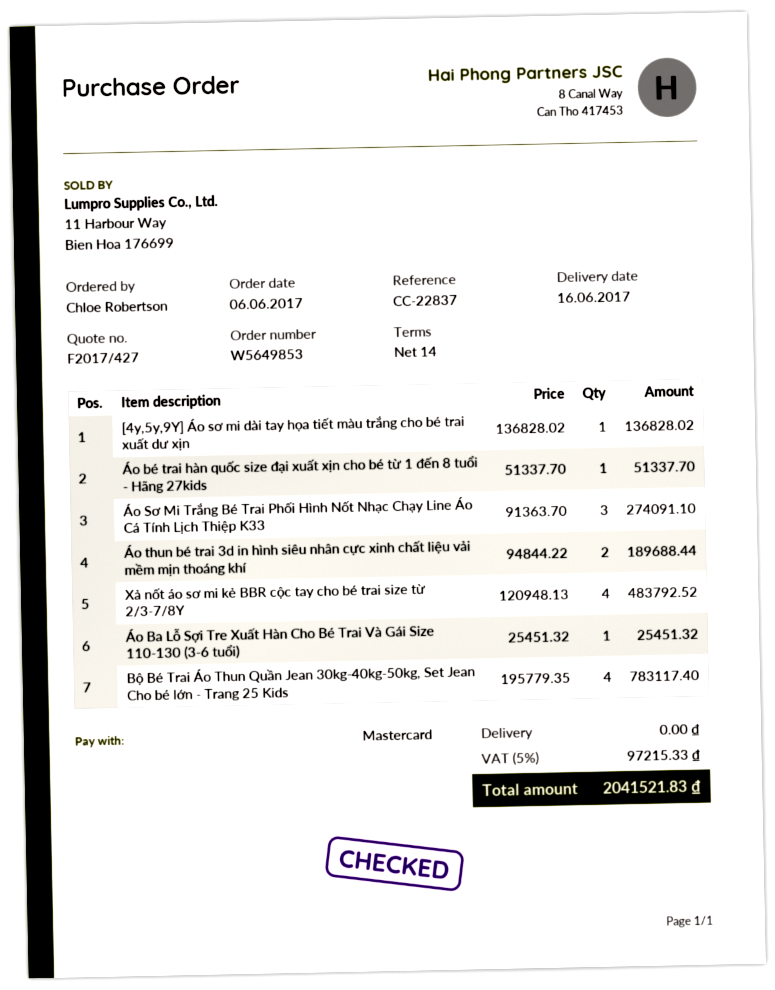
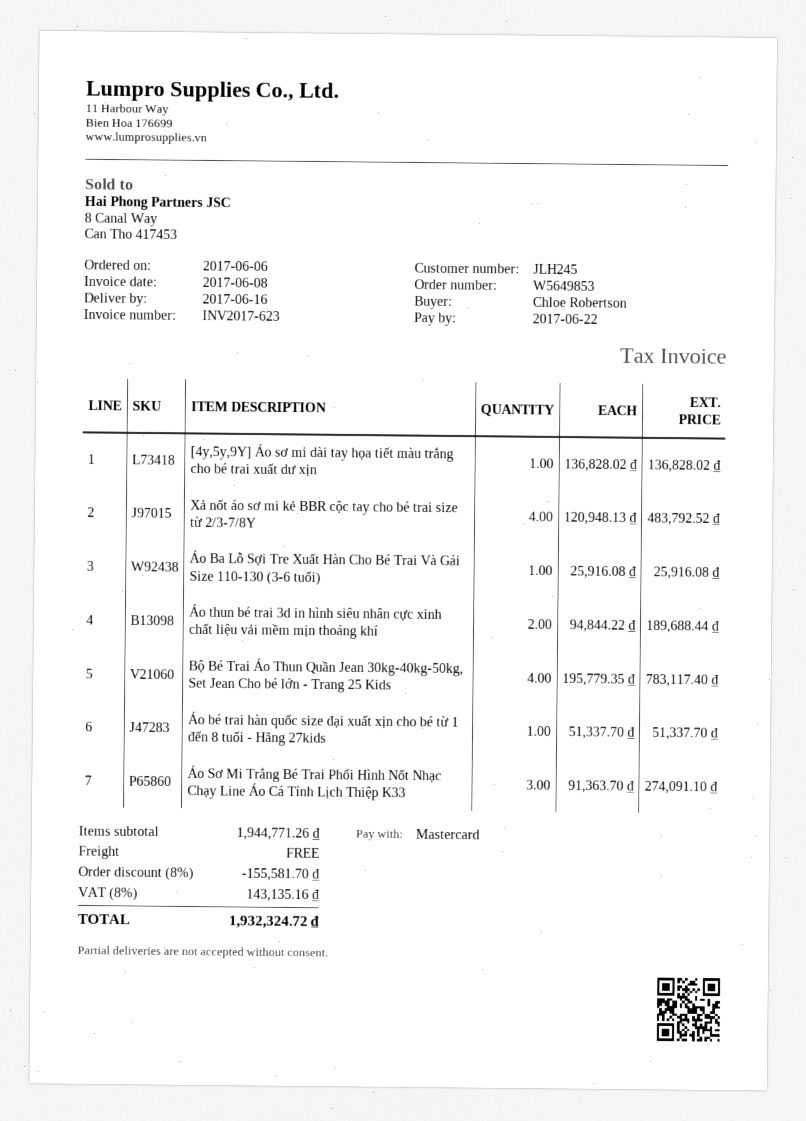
Áo Ba Lỗ Sợi Tre Xuất Hàn Cho Bé Trai Và Gái Size 110-130 (3-6 tuổi): 1 x 25451.32 = 25451.32 -> 1 x 25916.08 = 25916.08
discount: none -> 8% = 155581.70
tax: 5% = 97215.33 -> 8% = 143135.16
total: 2041521.83 -> 1932324.72

